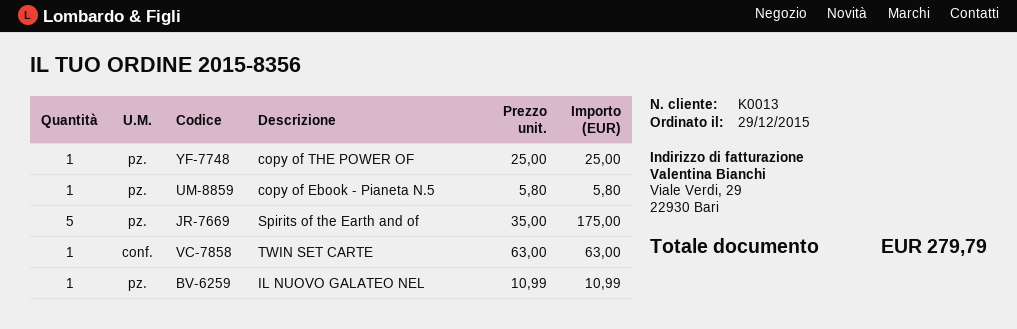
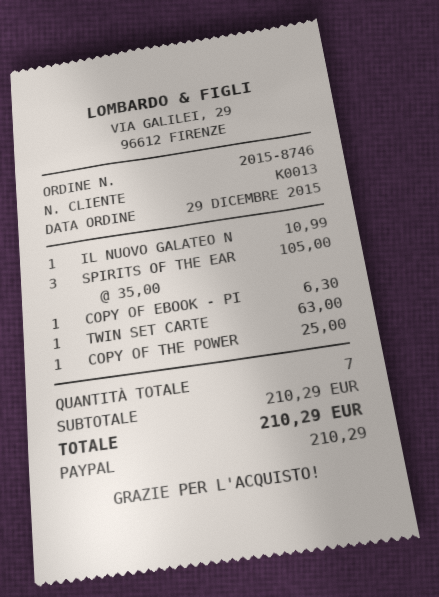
order number: 2015-8356 -> 2015-8746
copy of Ebook - Pianeta N.5: 1 x 5.80 = 5.80 -> 1 x 6.30 = 6.30
Spirits of the Earth and of: 5 x 35.00 = 175.00 -> 3 x 35.00 = 105.00
total: 279.79 -> 210.29

